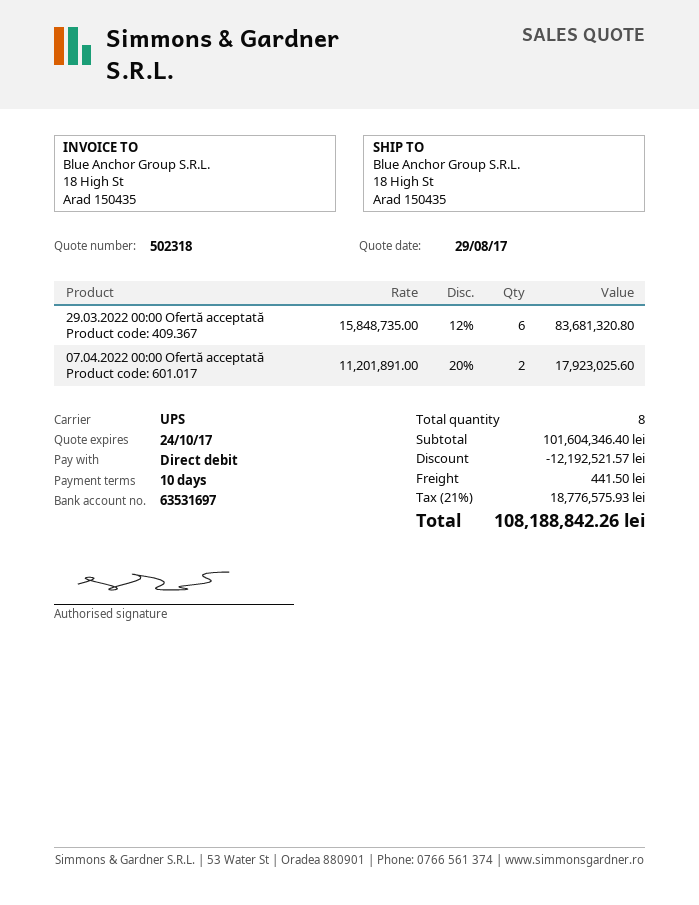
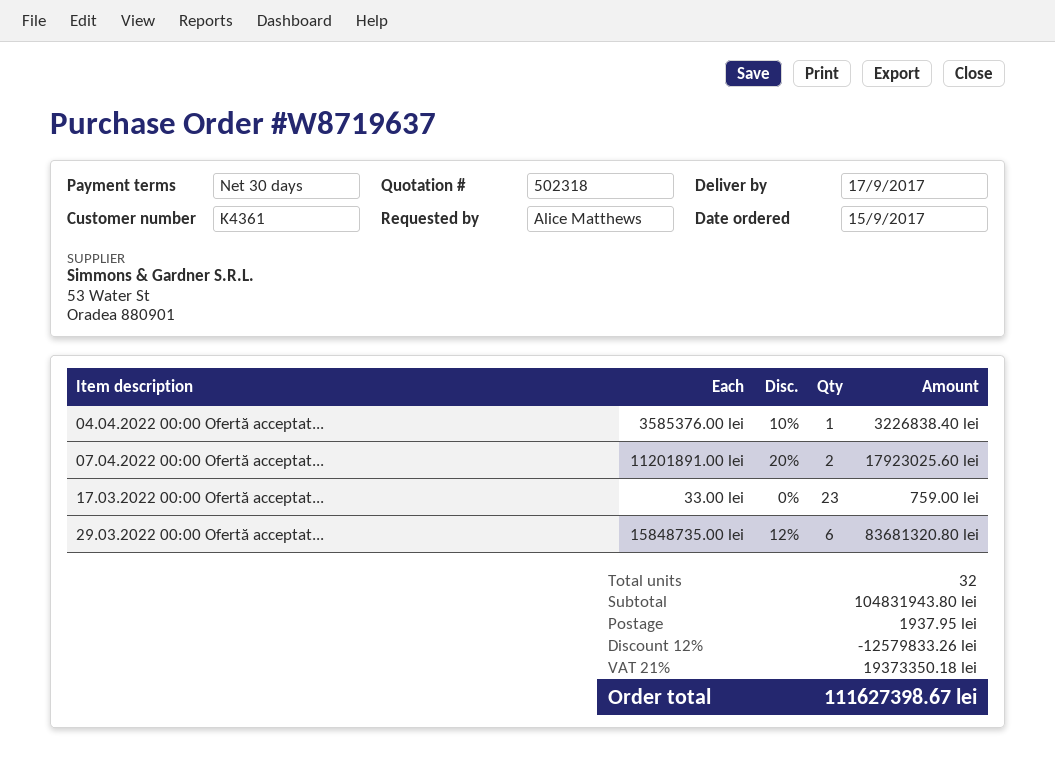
payment terms: 10 days -> 30 days
04.04.2022 00:00 Ofertă acceptat...: none -> 1 x 3585376.00 - 10% = 3226838.40
17.03.2022 00:00 Ofertă acceptat...: none -> 23 x 33.00 = 759.00
total quantity: 8 -> 32
subtotal: 101604346.40 -> 104831943.80
discount: 12192521.57 -> 12579833.26
shipping: 441.50 -> 1937.95
tax: 21% = 18776575.93 -> 21% = 19373350.18
total: 108188842.26 -> 111627398.67

